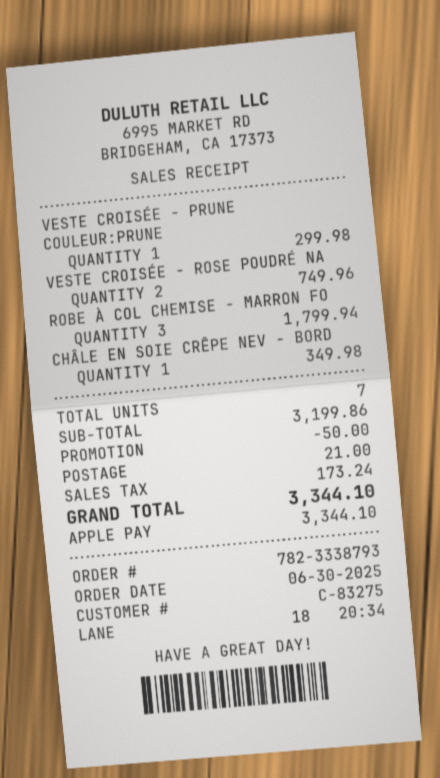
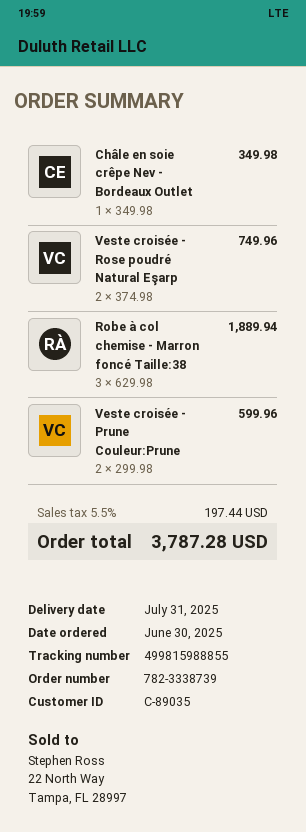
order number: 782-3338793 -> 782-3338739
customer number: C-83275 -> C-89035
VESTE CROISÉE - PRUNE COULEUR:PRUNE: 1 for 299.98 -> 2 for 599.96
ROBE À COL CHEMISE - MARRON FO: 3 for 1799.94 -> 3 for 1889.94
discount: 50.00 -> none
shipping: 21.00 -> none
tax: 173.24 -> 197.44
total: 3344.10 -> 3787.28

